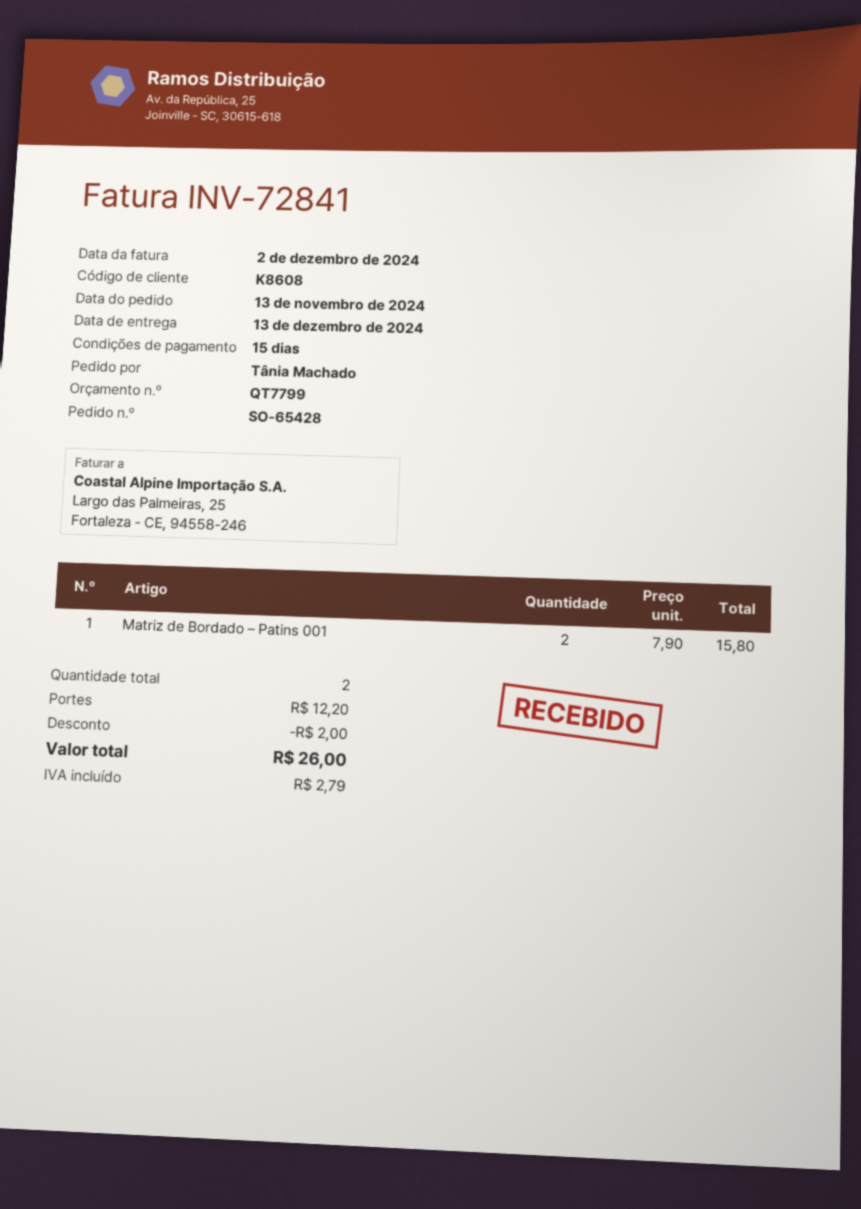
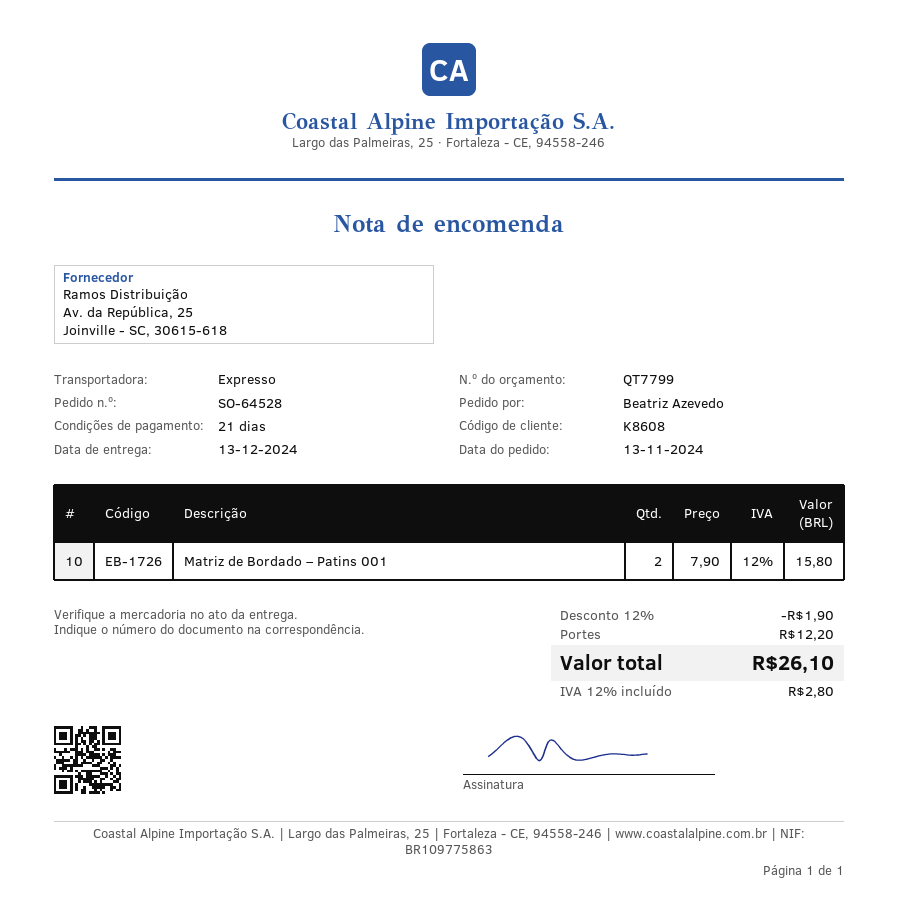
order number: SO-65428 -> SO-64528
payment terms: 15 days -> 21 days
ordered by: Tânia Machado -> Beatriz Azevedo
discount: 2.00 -> 1.90
tax: 2.79 -> 2.80
total: 26.00 -> 26.10

